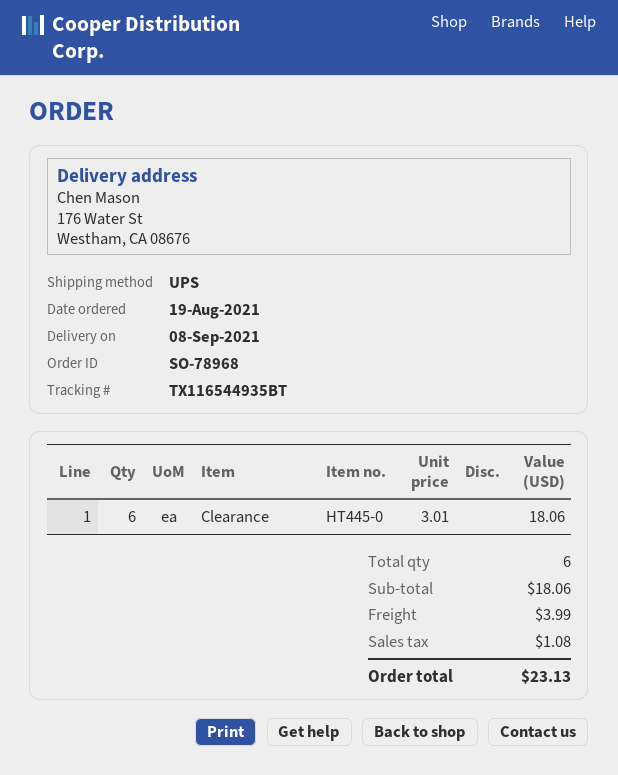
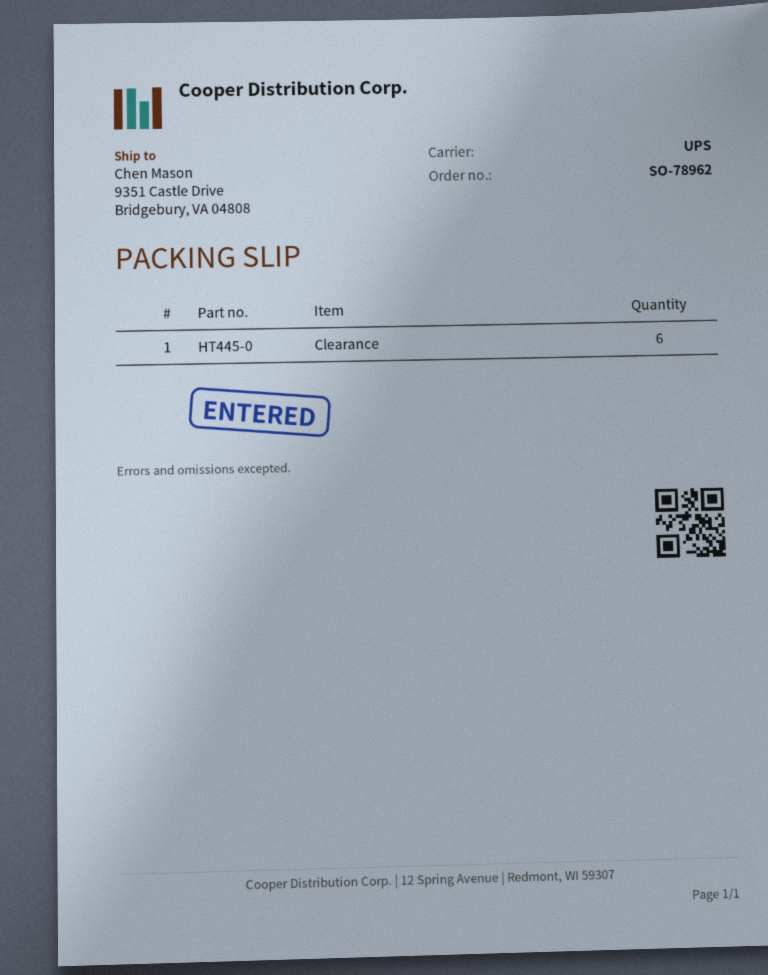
order number: SO-78968 -> SO-78962
ship to: 176 Water St, Westham, CA 08676 -> 9351 Castle Drive, Bridgebury, VA 04808

